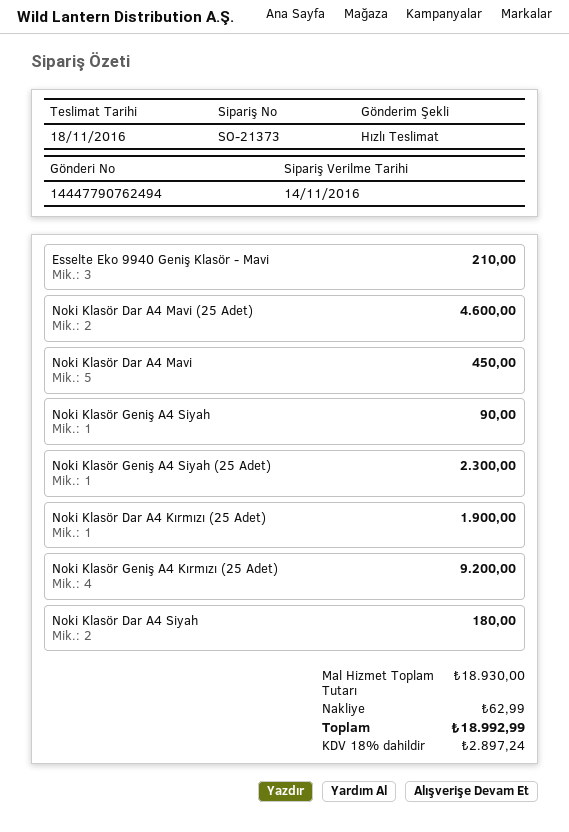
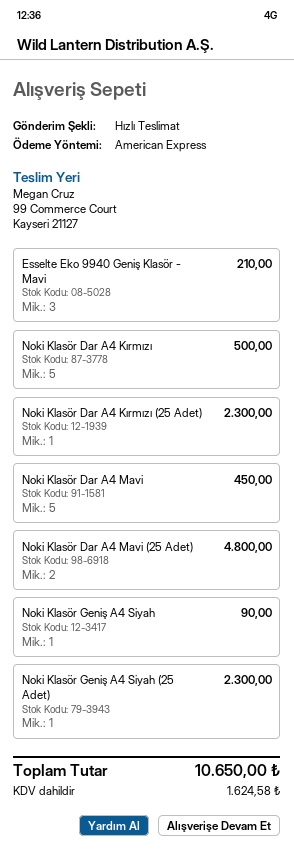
Noki Klasör Dar A4 Mavi (25 Adet): 2 for 4600.00 -> 2 for 4800.00
Noki Klasör Dar A4 Kırmızı (25 Adet): 1 for 1900.00 -> 1 for 2300.00
Noki Klasör Geniş A4 Kırmızı (25 Adet): 4 for 9200.00 -> none
Noki Klasör Dar A4 Siyah: 2 for 180.00 -> none
Noki Klasör Dar A4 Kırmızı: none -> 5 for 500.00
shipping: 62.99 -> none
tax: 2897.24 -> 1624.58
total: 18992.99 -> 10650.00

